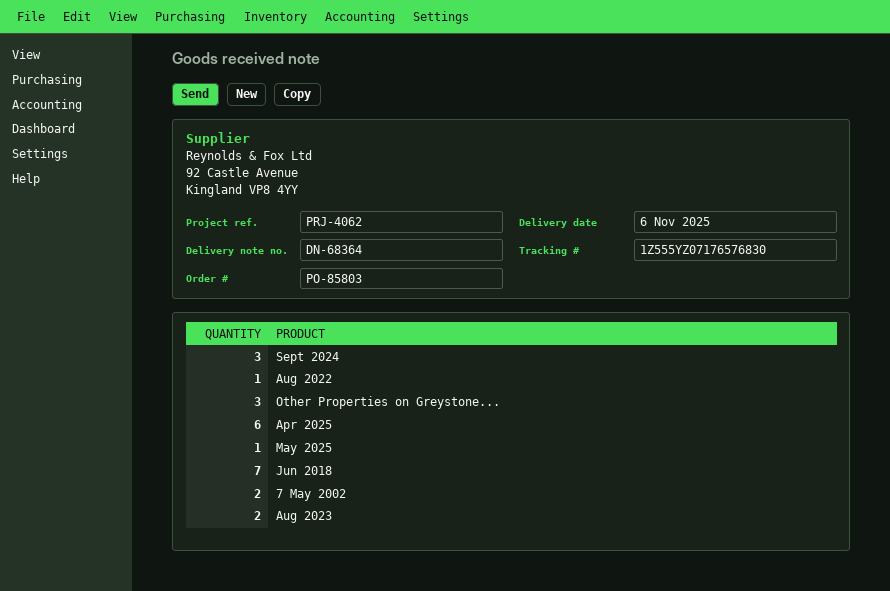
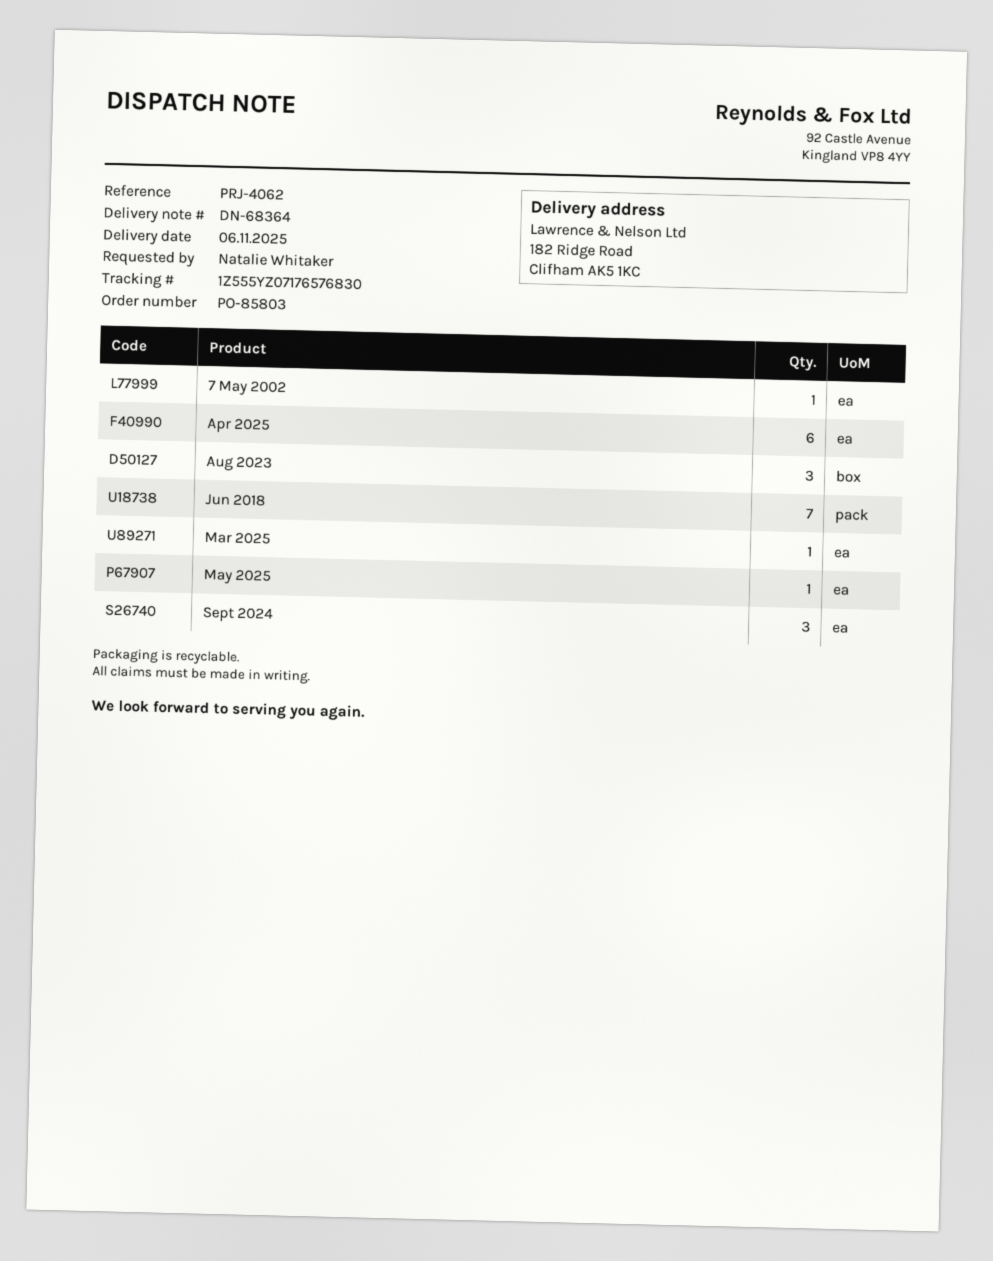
Aug 2022: 1 -> none
Other Properties on Greystone...: 3 -> none
7 May 2002: 2 -> 1
Aug 2023: 2 -> 3
Mar 2025: none -> 1

